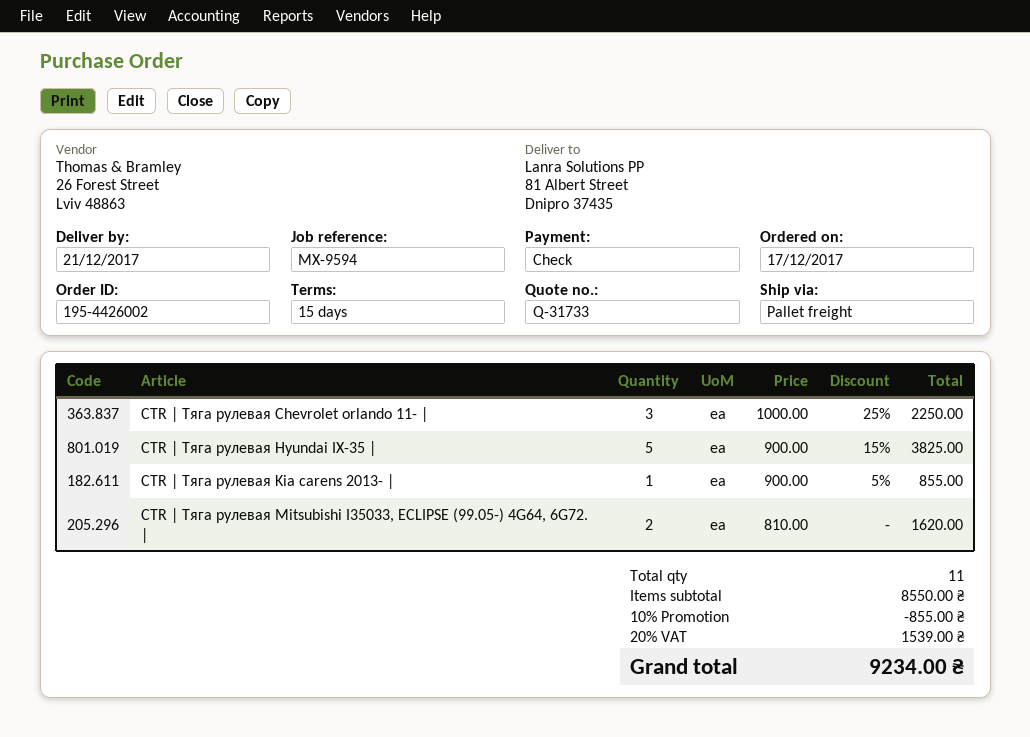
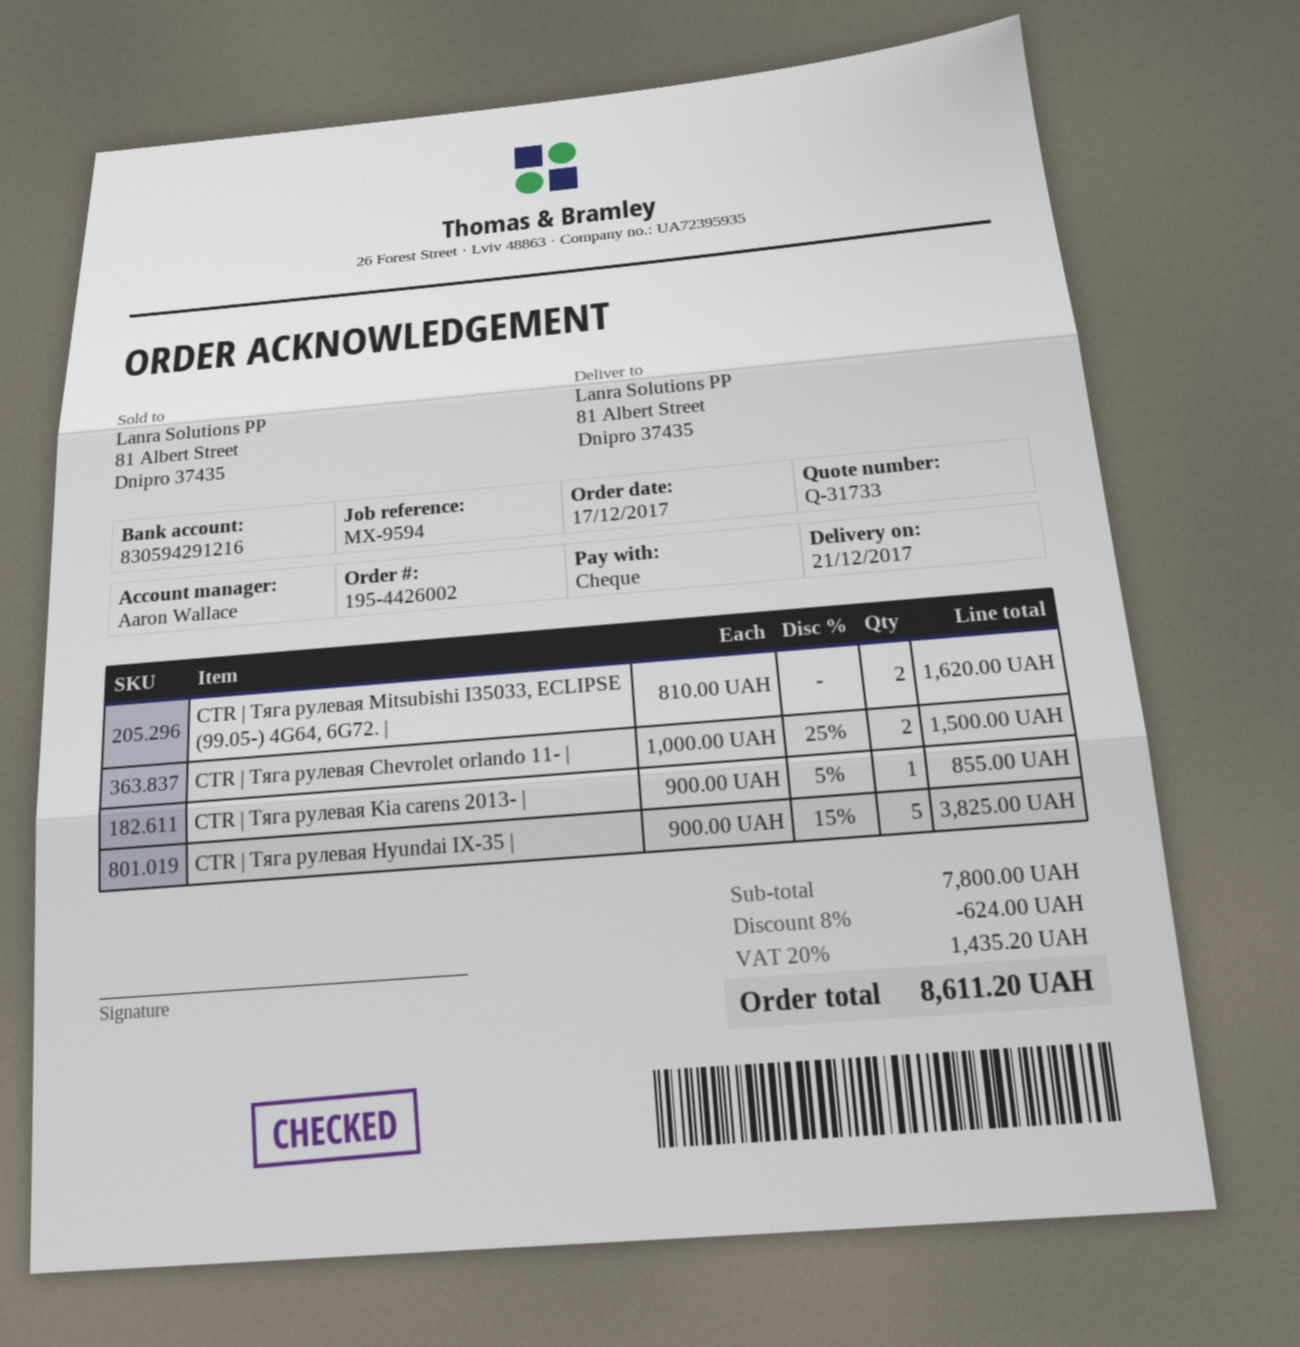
CTR | Тяга рулевая Chevrolet orlando 11- |: 3 x 1000.00 - 25% = 2250.00 -> 2 x 1000.00 - 25% = 1500.00
subtotal: 8550.00 -> 7800.00
discount: 10% = 855.00 -> 8% = 624.00
tax: 20% = 1539.00 -> 20% = 1435.20
total: 9234.00 -> 8611.20

